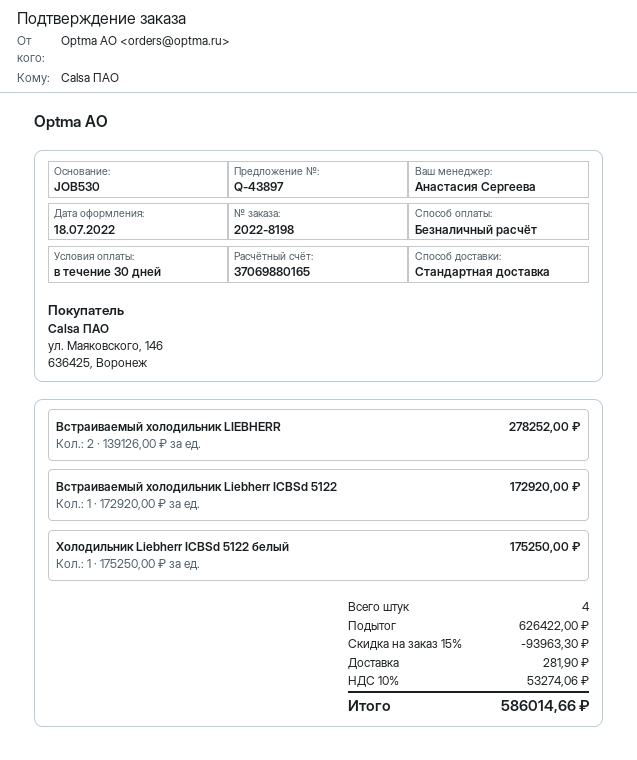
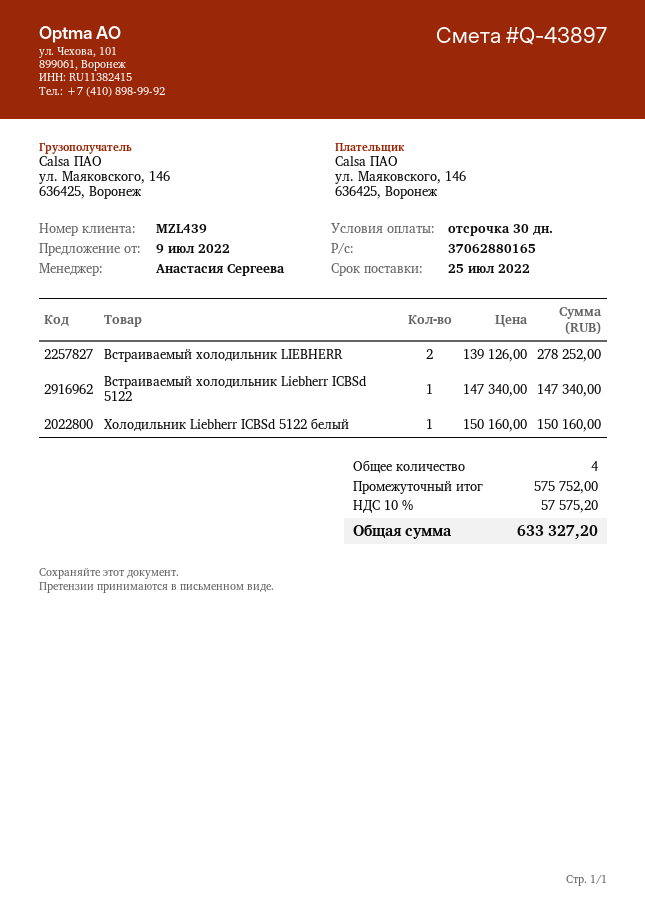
bank account: 37069880165 -> 37062880165
Встраиваемый холодильник Liebherr ICBSd 5122: 1 x 172920.00 = 172920.00 -> 1 x 147340.00 = 147340.00
Холодильник Liebherr ICBSd 5122 белый: 1 x 175250.00 = 175250.00 -> 1 x 150160.00 = 150160.00
subtotal: 626422.00 -> 575752.00
discount: 15% = 93963.30 -> none
shipping: 281.90 -> none
tax: 10% = 53274.06 -> 10% = 57575.20
total: 586014.66 -> 633327.20

